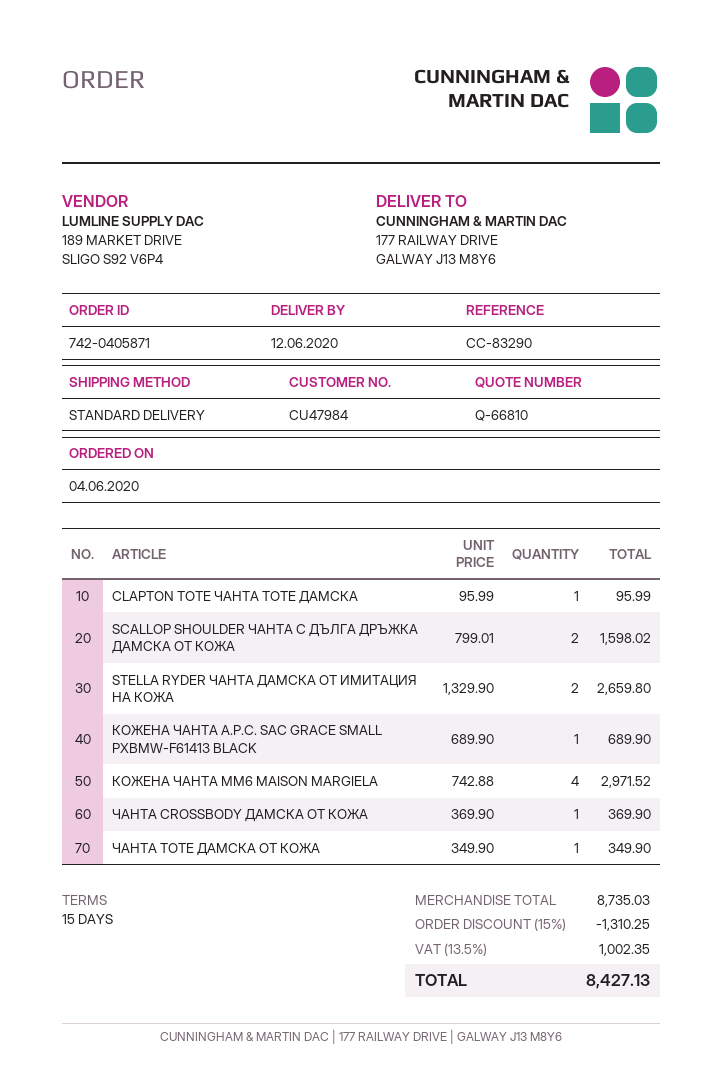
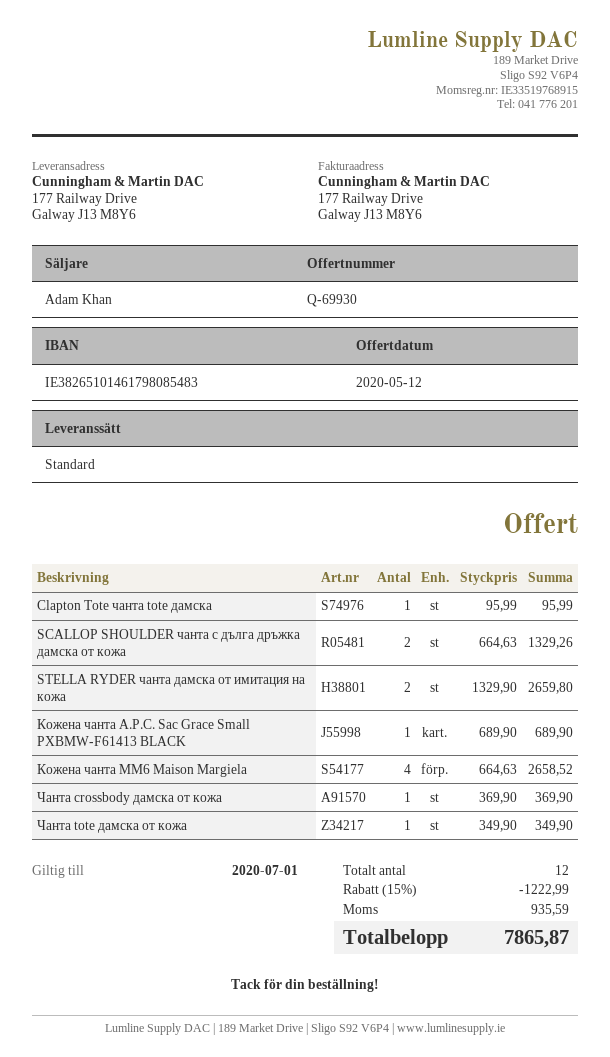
quote number: Q-66810 -> Q-69930
SCALLOP SHOULDER ЧАНТА С ДЪЛГА ДРЪЖКА ДАМСКА ОТ КОЖА: 2 x 799.01 = 1598.02 -> 2 x 664.63 = 1329.26
КОЖЕНА ЧАНТА MM6 MAISON MARGIELA: 4 x 742.88 = 2971.52 -> 4 x 664.63 = 2658.52
discount: 15% = 1310.25 -> 15% = 1222.99
tax: 1002.35 -> 935.59
total: 8427.13 -> 7865.87

